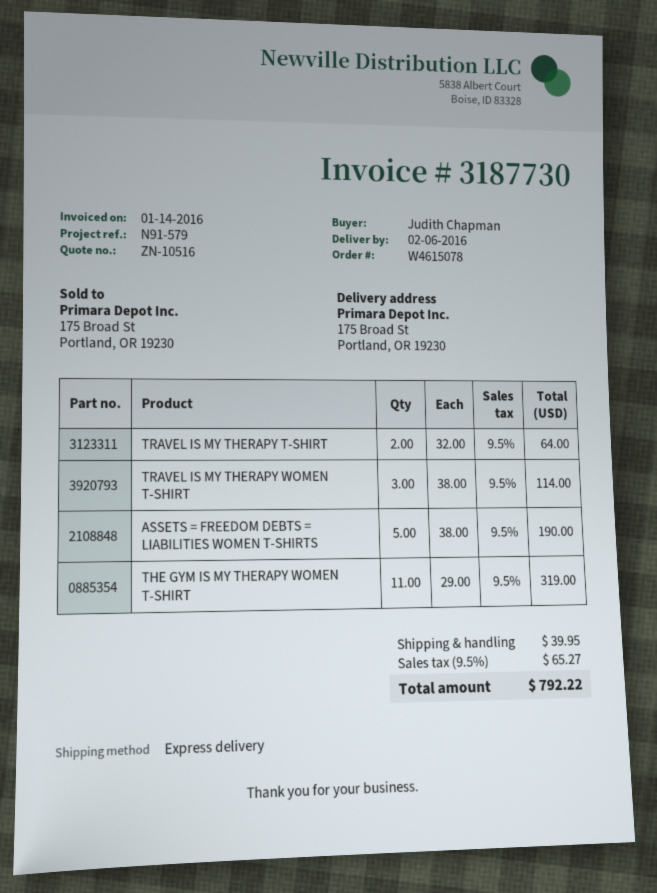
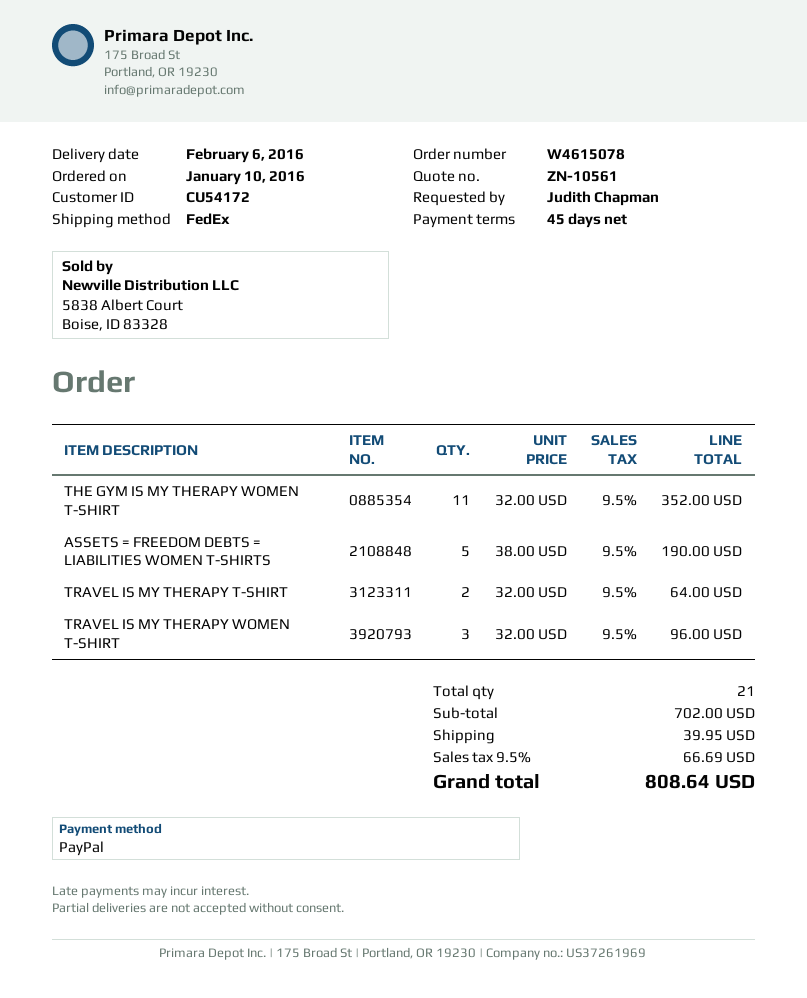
quote number: ZN-10516 -> ZN-10561
shipping method: express -> FedEx
TRAVEL IS MY THERAPY WOMEN T-SHIRT: 3 x 38.00 = 114.00 -> 3 x 32.00 = 96.00
THE GYM IS MY THERAPY WOMEN T-SHIRT: 11 x 29.00 = 319.00 -> 11 x 32.00 = 352.00
tax: 9.5% = 65.27 -> 9.5% = 66.69
total: 792.22 -> 808.64

